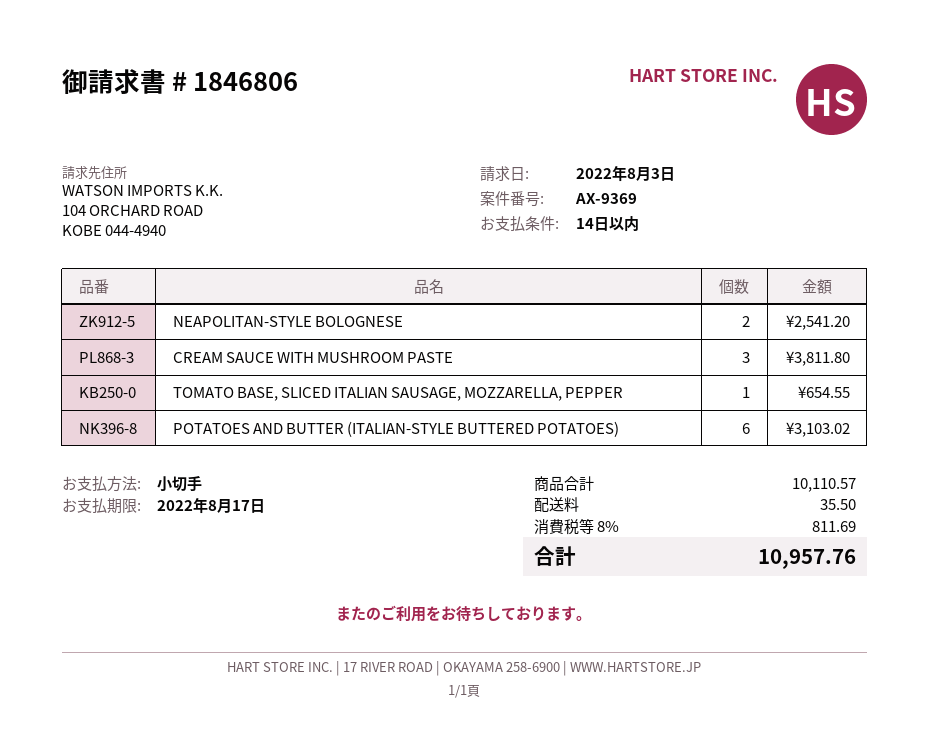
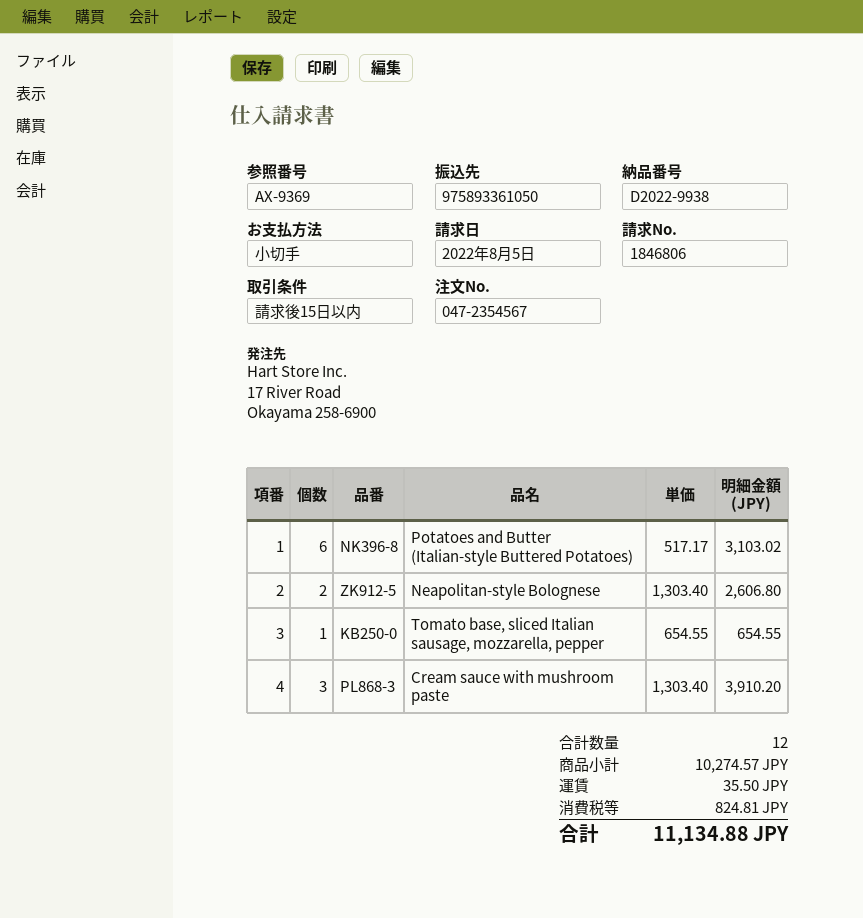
invoice date: 2022-08-03 -> 2022-08-05
payment terms: 14 days -> 15 days
NEAPOLITAN-STYLE BOLOGNESE: 2 for 2541.20 -> 2 for 2606.80
CREAM SAUCE WITH MUSHROOM PASTE: 3 for 3811.80 -> 3 for 3910.20
subtotal: 10110.57 -> 10274.57
tax: 811.69 -> 824.81
total: 10957.76 -> 11134.88

